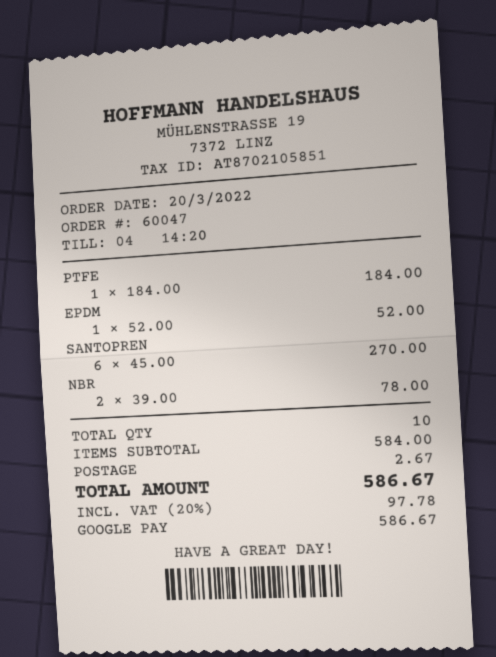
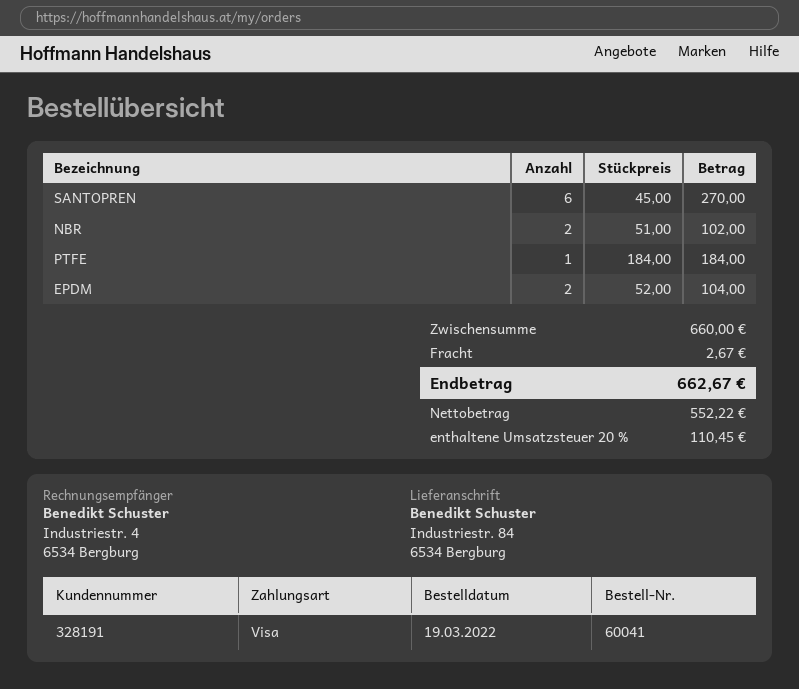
order number: 60047 -> 60041
order date: 2022-03-20 -> 2022-03-19
payment method: Google Pay -> Visa
EPDM: 1 x 52.00 = 52.00 -> 2 x 52.00 = 104.00
NBR: 2 x 39.00 = 78.00 -> 2 x 51.00 = 102.00
subtotal: 584.00 -> 660.00
tax: 20% = 97.78 -> 20% = 110.45
total: 586.67 -> 662.67

